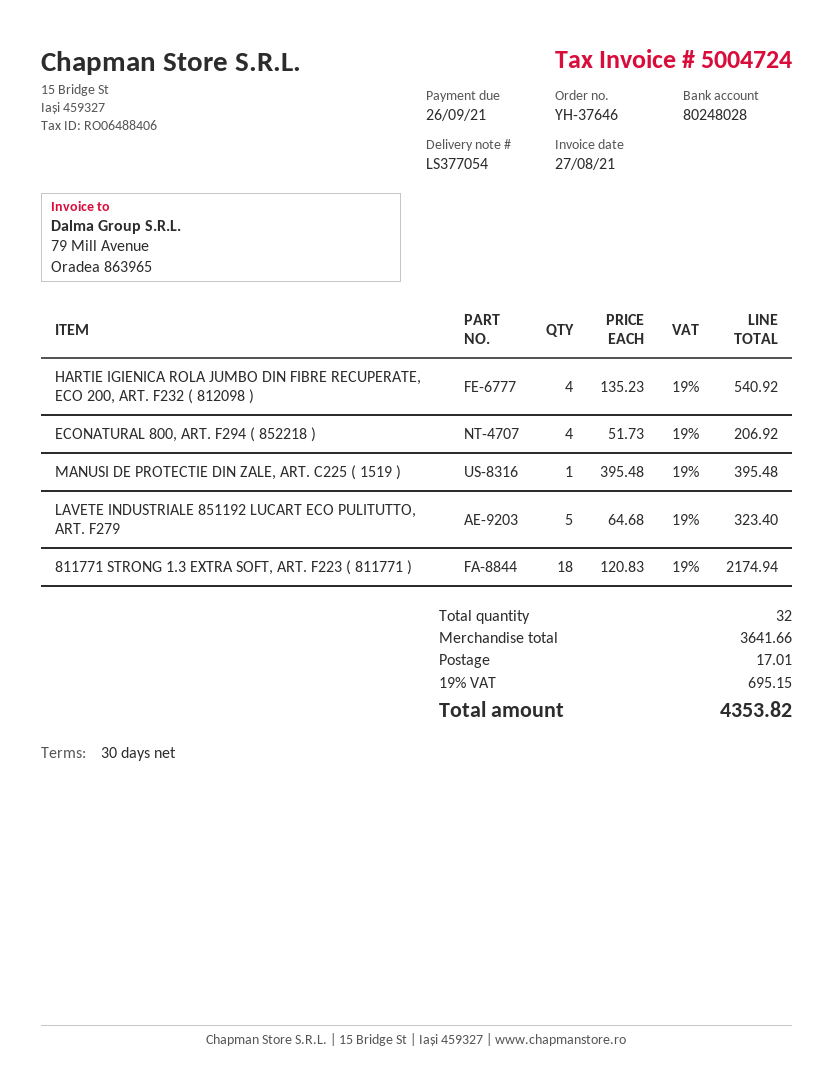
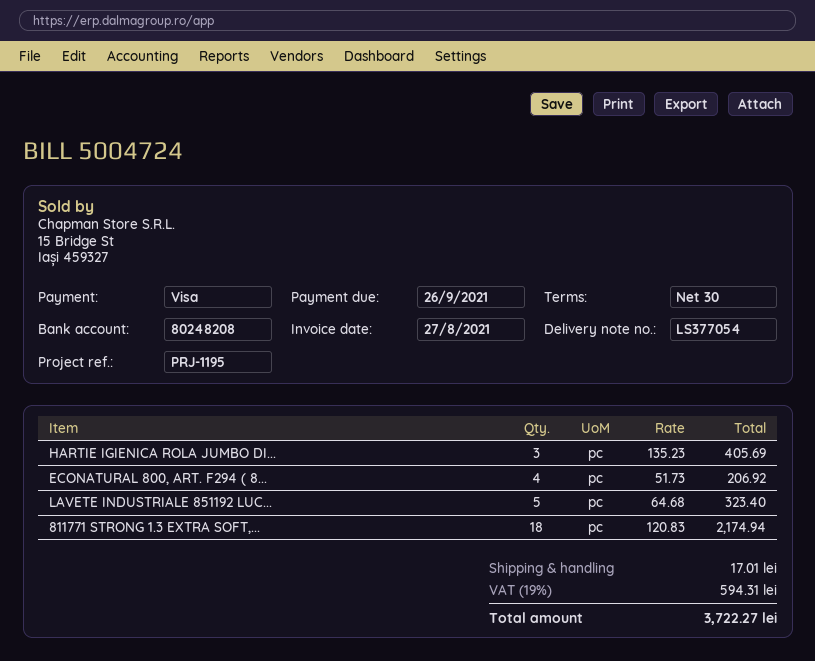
bank account: 80248028 -> 80248208
HARTIE IGIENICA ROLA JUMBO DIN FIBRE RECUPERATE, ECO 200, ART. F232 ( 812098 ): 4 x 135.23 = 540.92 -> 3 x 135.23 = 405.69
MANUSI DE PROTECTIE DIN ZALE, ART. C225 ( 1519 ): 1 x 395.48 = 395.48 -> none
tax: 19% = 695.15 -> 19% = 594.31
total: 4353.82 -> 3722.27

